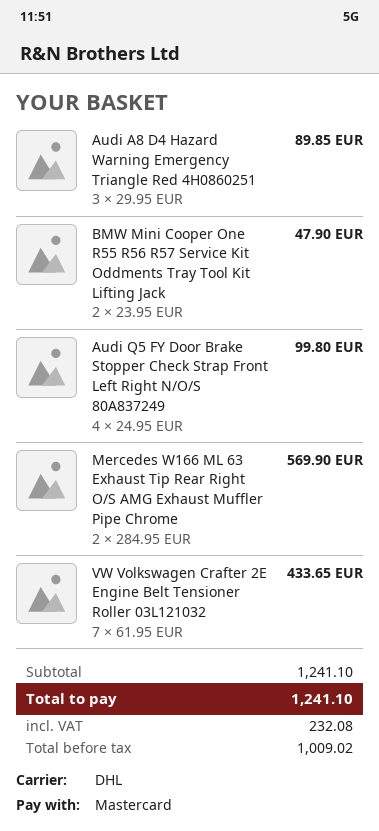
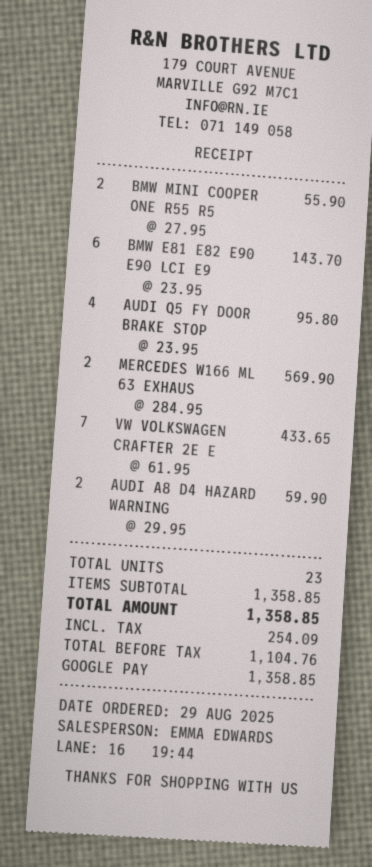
payment method: Mastercard -> Google Pay
Audi A8 D4 Hazard Warning Emergency Triangle Red 4H0860251: 3 x 29.95 = 89.85 -> 2 x 29.95 = 59.90
BMW Mini Cooper One R55 R56 R57 Service Kit Oddments Tray Tool Kit Lifting Jack: 2 x 23.95 = 47.90 -> 2 x 27.95 = 55.90
Audi Q5 FY Door Brake Stopper Check Strap Front Left Right N/O/S 80A837249: 4 x 24.95 = 99.80 -> 4 x 23.95 = 95.80
BMW E81 E82 E90 E90 LCI E9: none -> 6 x 23.95 = 143.70
subtotal: 1241.10 -> 1358.85
net: 1009.02 -> 1104.76
tax: 232.08 -> 254.09
total: 1241.10 -> 1358.85

